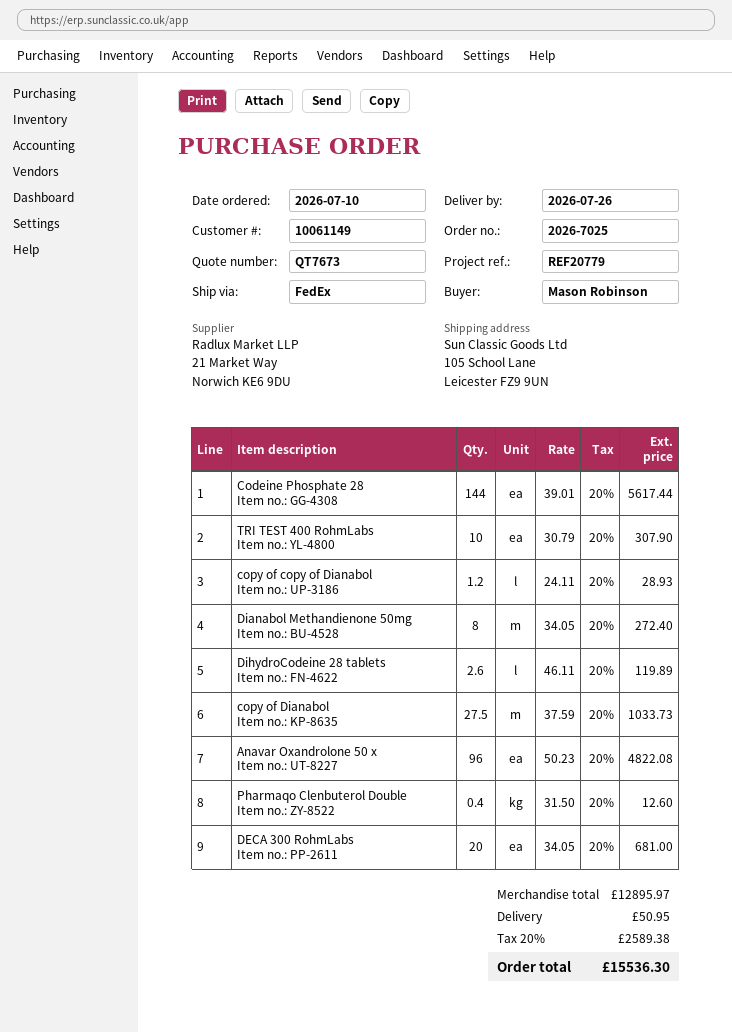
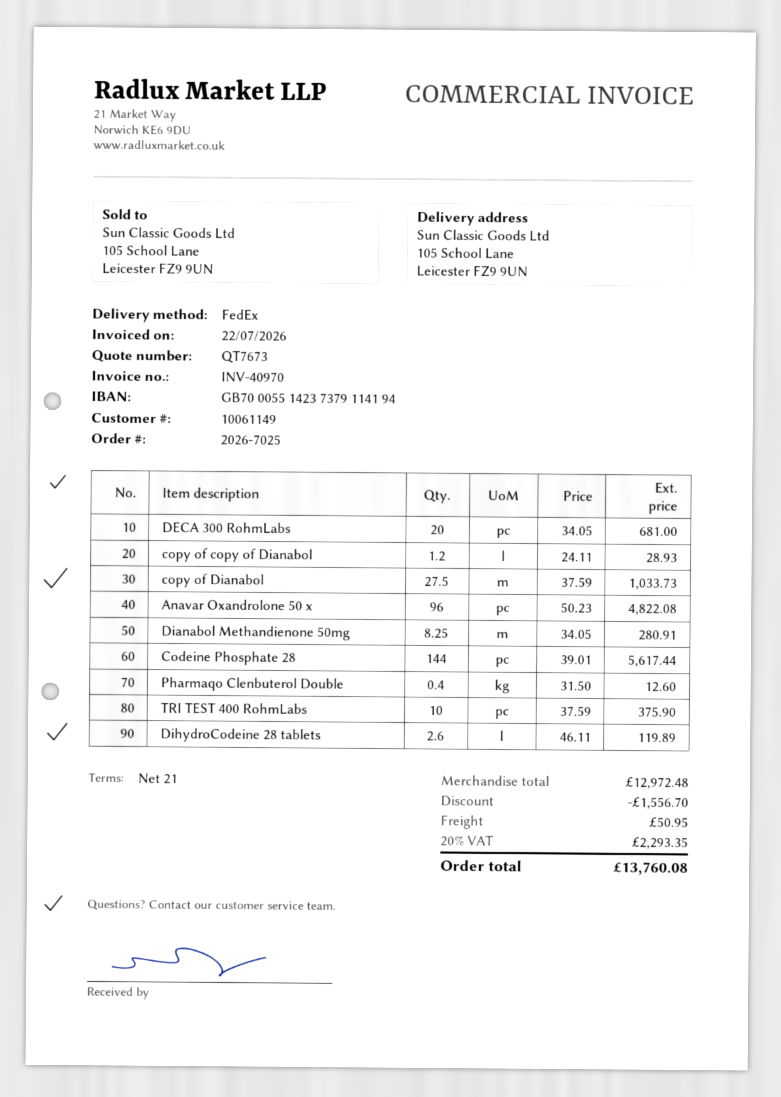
TRI TEST 400 RohmLabs: 10 x 30.79 = 307.90 -> 10 x 37.59 = 375.90
Dianabol Methandienone 50mg: 8 x 34.05 = 272.40 -> 8.25 x 34.05 = 280.91
subtotal: 12895.97 -> 12972.48
discount: none -> 1556.70
tax: 20% = 2589.38 -> 20% = 2293.35
total: 15536.30 -> 13760.08

